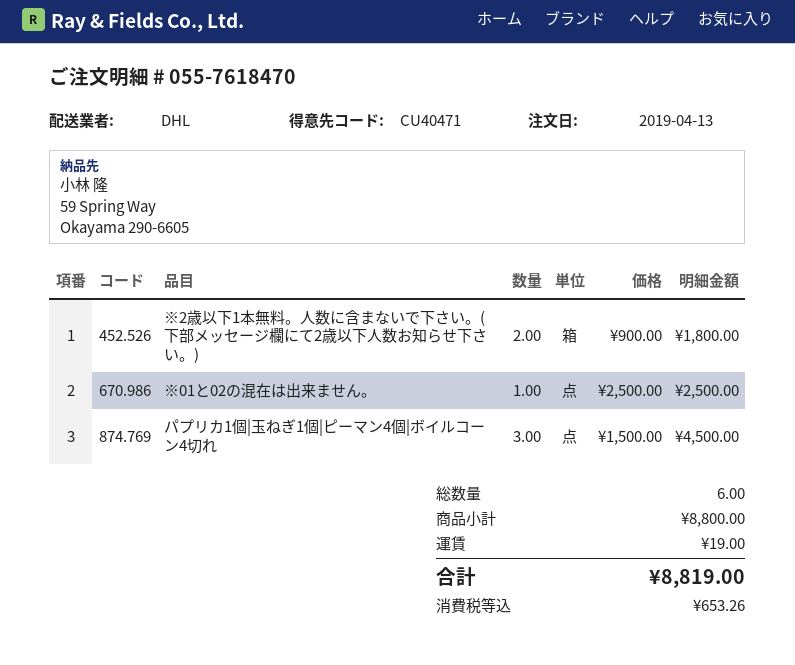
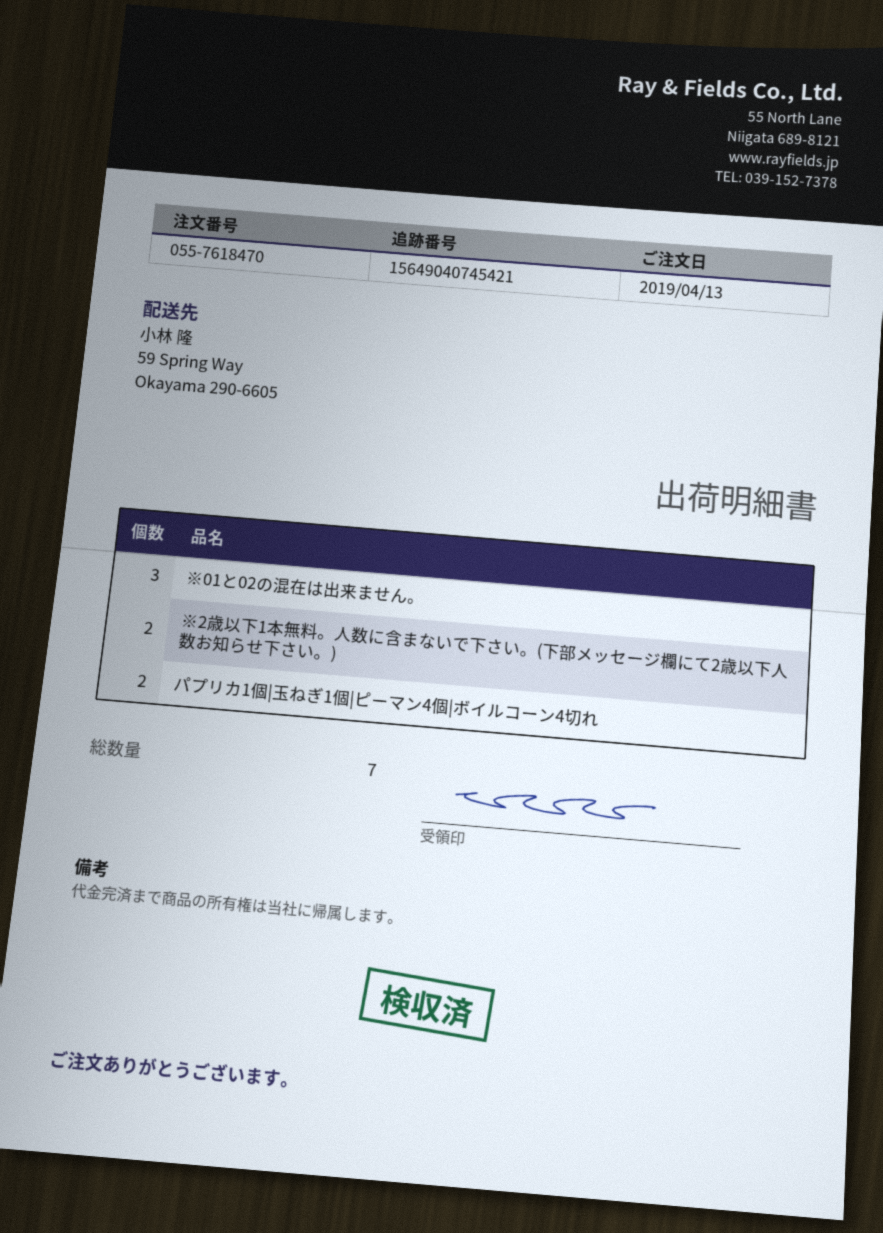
※01と02の混在は出来ません。: 1 -> 3
パプリカ1個|玉ねぎ1個|ピーマン4個|ボイルコーン4切れ: 3 -> 2
total quantity: 6 -> 7

